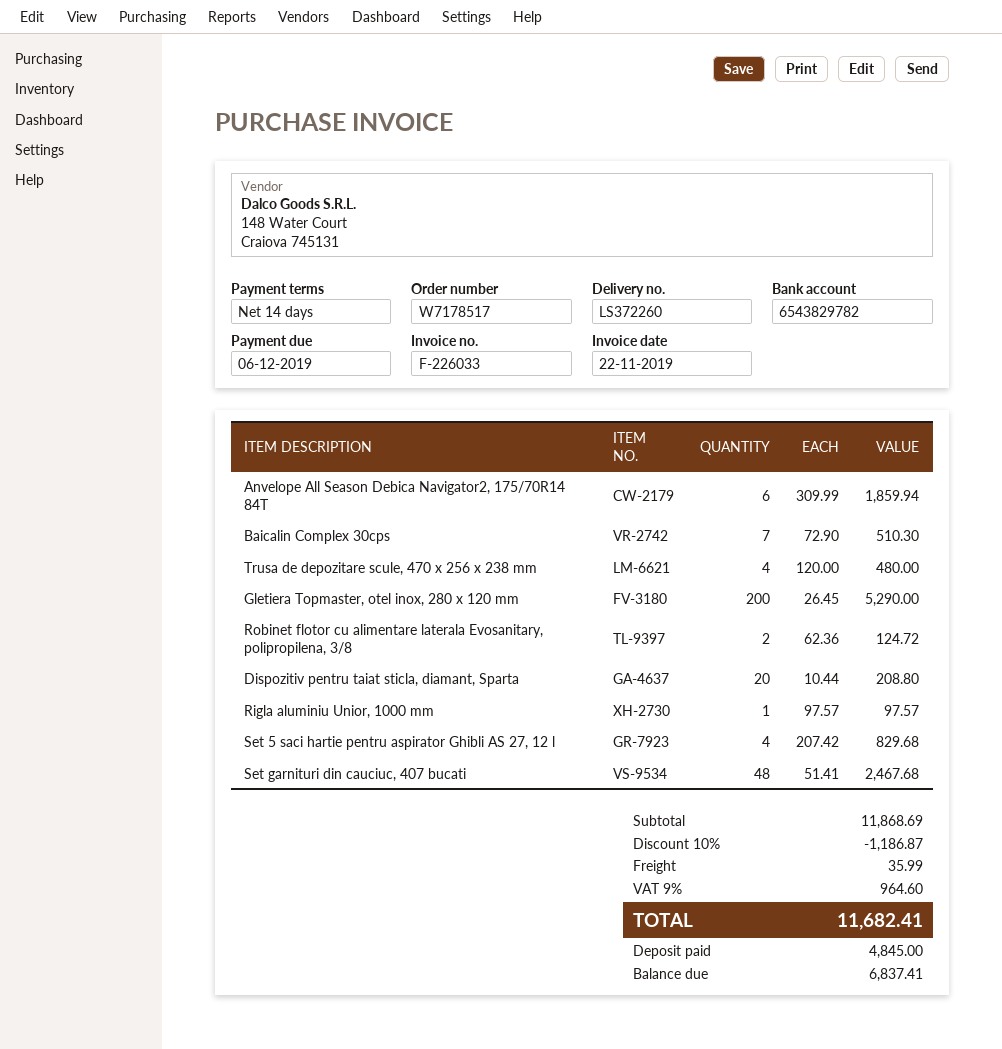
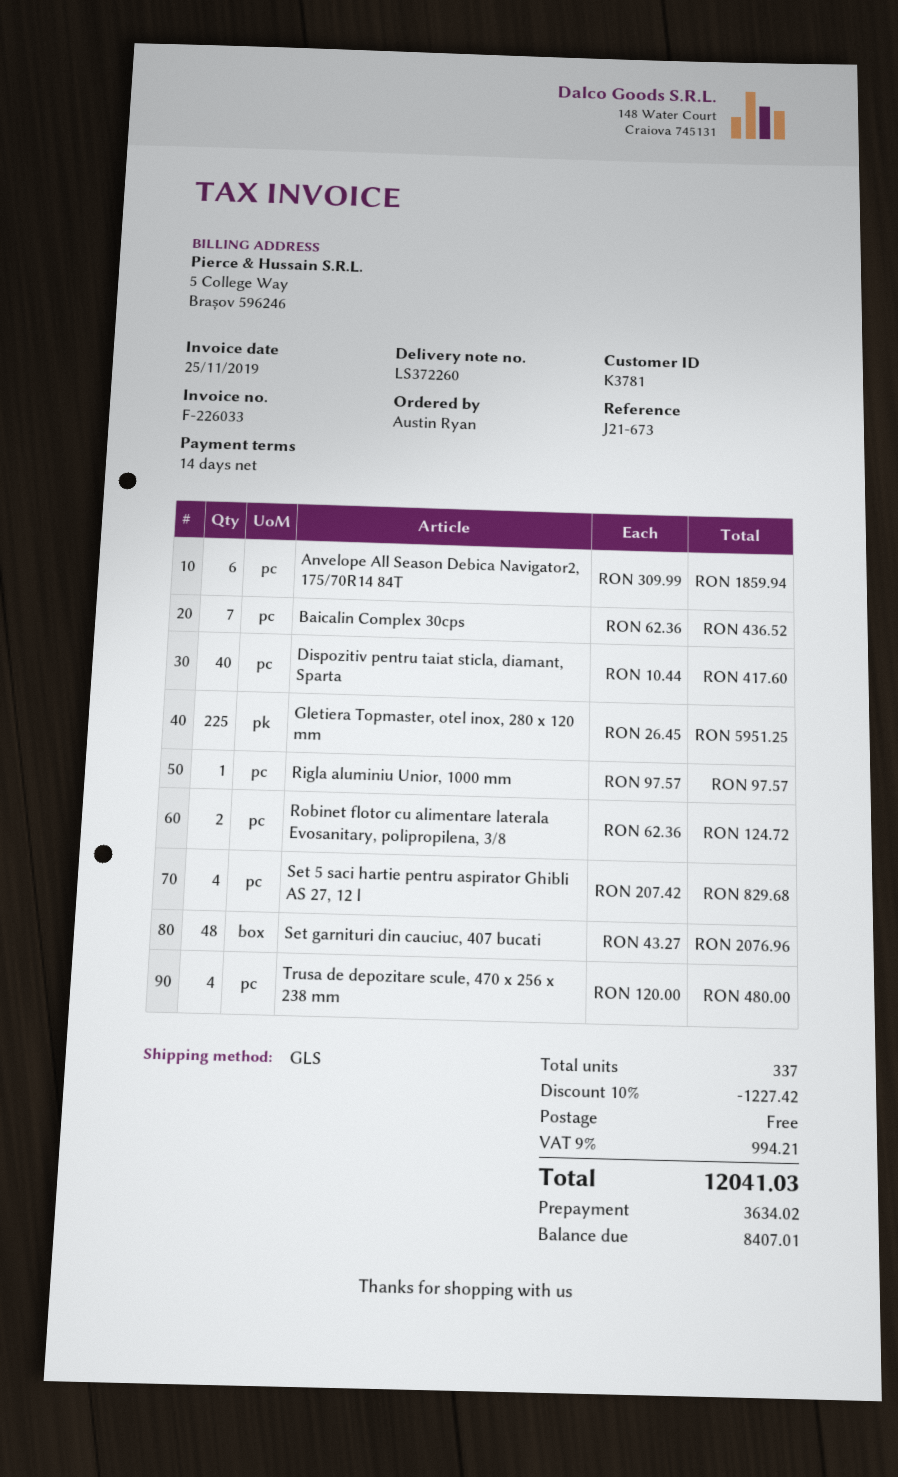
invoice date: 2019-11-22 -> 2019-11-25
Baicalin Complex 30cps: 7 x 72.90 = 510.30 -> 7 x 62.36 = 436.52
Gletiera Topmaster, otel inox, 280 x 120 mm: 200 x 26.45 = 5290.00 -> 225 x 26.45 = 5951.25
Dispozitiv pentru taiat sticla, diamant, Sparta: 20 x 10.44 = 208.80 -> 40 x 10.44 = 417.60
Set garnituri din cauciuc, 407 bucati: 48 x 51.41 = 2467.68 -> 48 x 43.27 = 2076.96
discount: 10% = 1186.87 -> 10% = 1227.42
shipping: 35.99 -> 0.00
tax: 9% = 964.60 -> 9% = 994.21
total: 11682.41 -> 12041.03
deposit: 4845.00 -> 3634.02
balance: 6837.41 -> 8407.01

